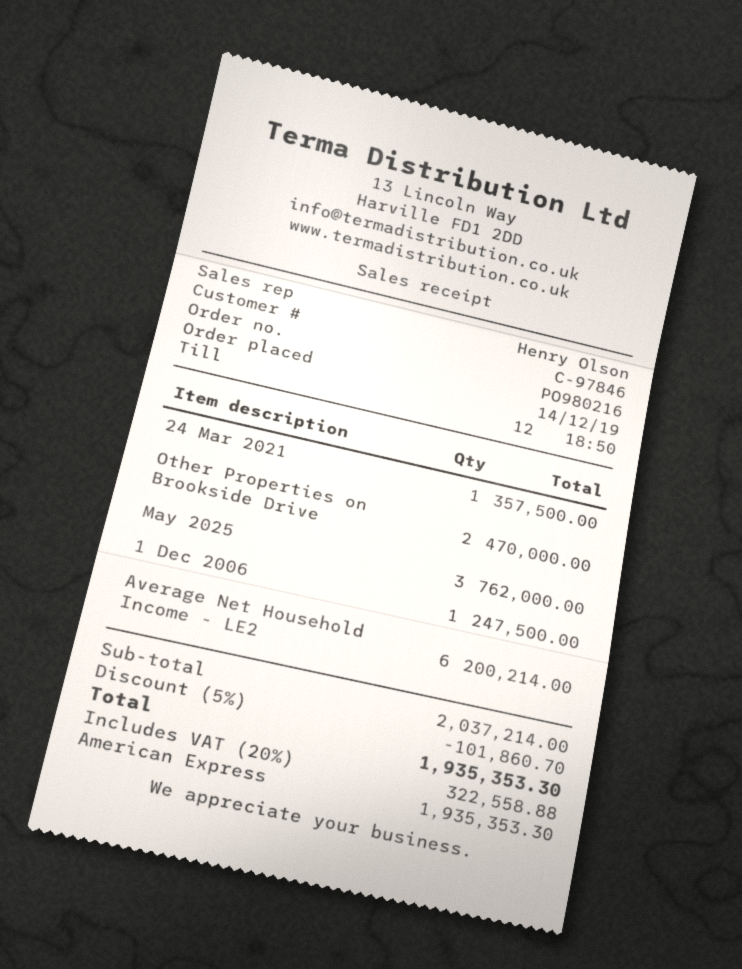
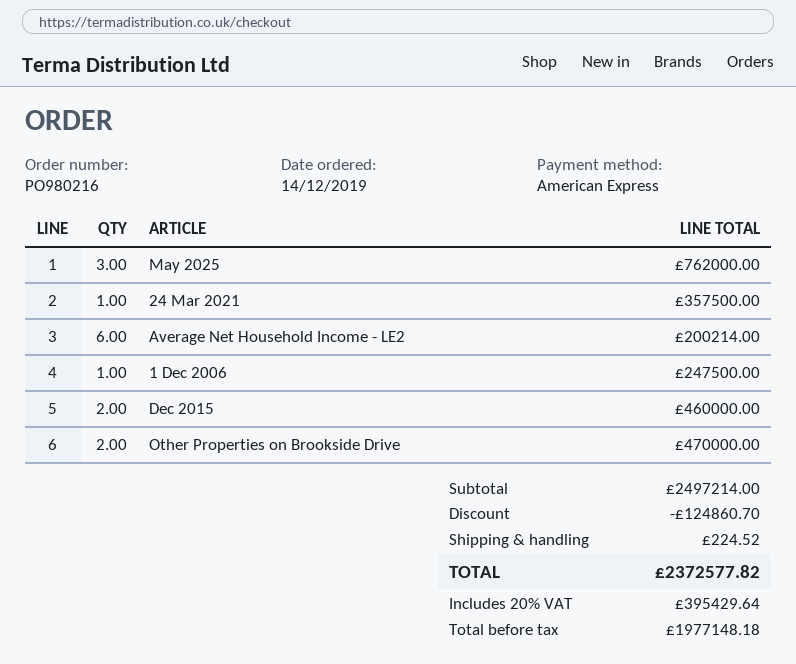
Dec 2015: none -> 2 for 460000.00
subtotal: 2037214.00 -> 2497214.00
discount: 101860.70 -> 124860.70
shipping: none -> 224.52
tax: 20% = 322558.88 -> 20% = 395429.64
total: 1935353.30 -> 2372577.82

